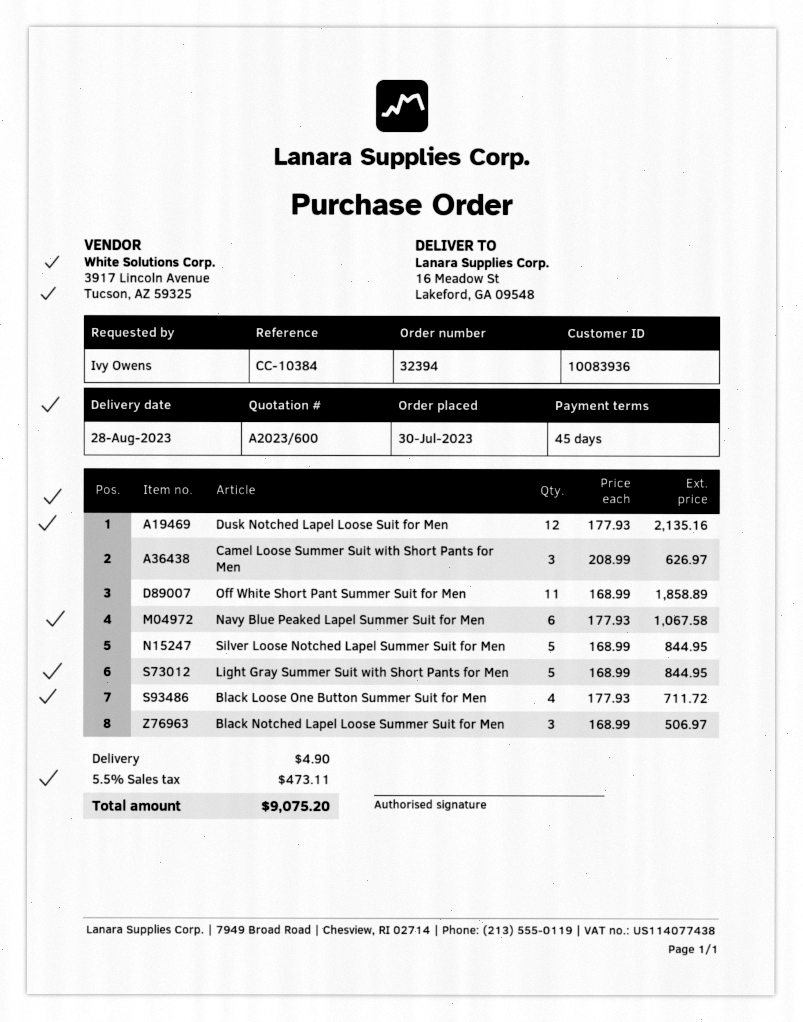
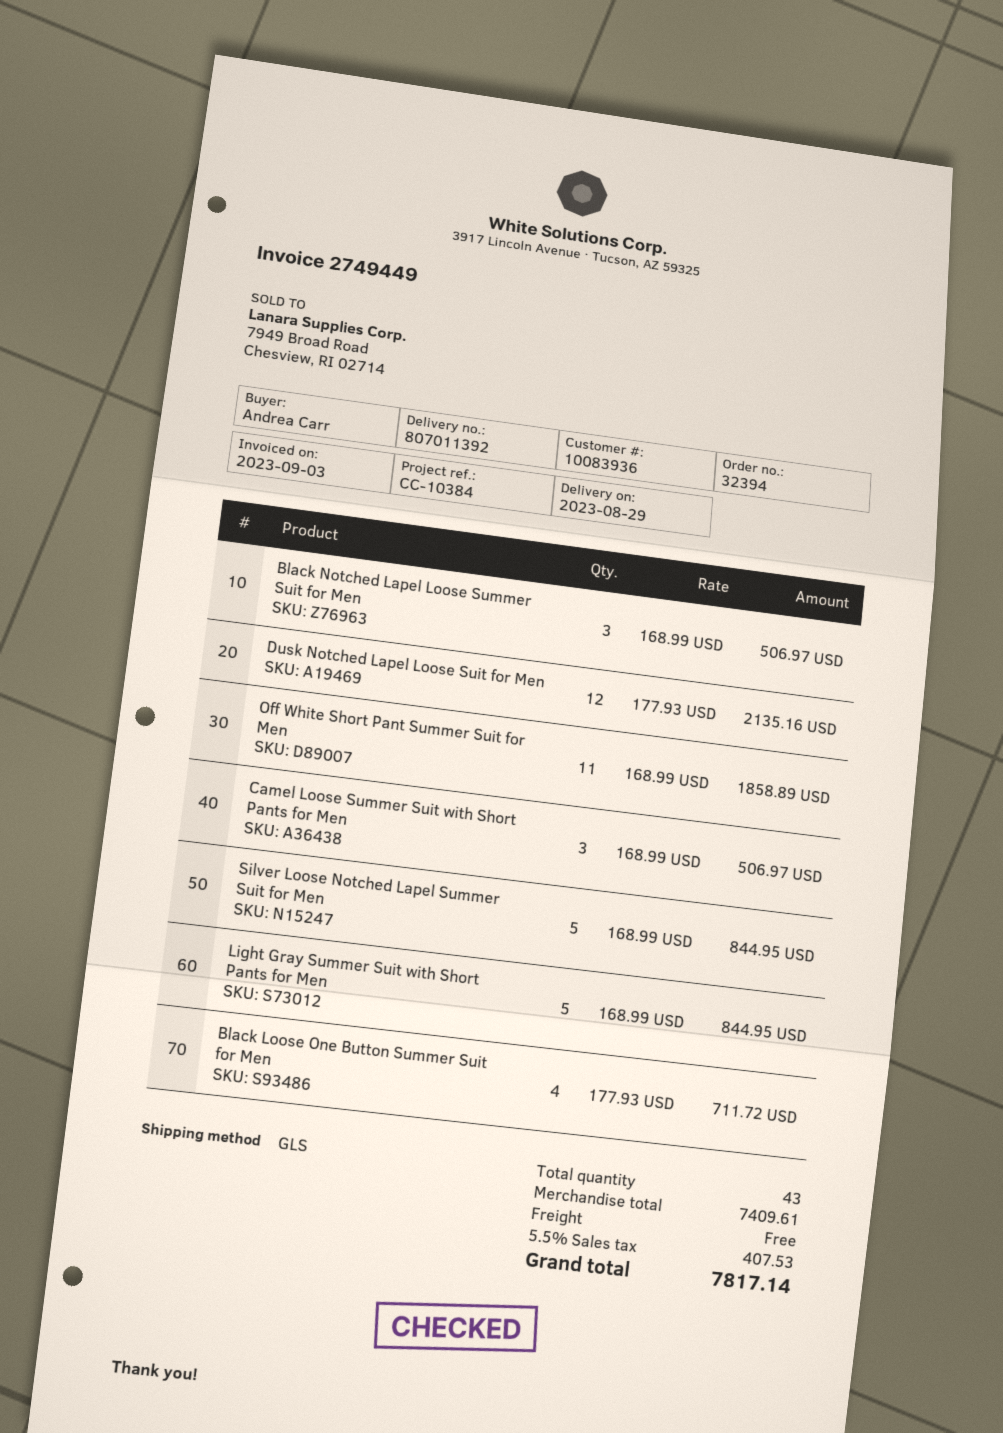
delivery date: 2023-08-28 -> 2023-08-29
ordered by: Ivy Owens -> Andrea Carr
Camel Loose Summer Suit with Short Pants for Men: 3 x 208.99 = 626.97 -> 3 x 168.99 = 506.97
Navy Blue Peaked Lapel Summer Suit for Men: 6 x 177.93 = 1067.58 -> none
shipping: 4.90 -> 0.00
tax: 5.5% = 473.11 -> 5.5% = 407.53
total: 9075.20 -> 7817.14

